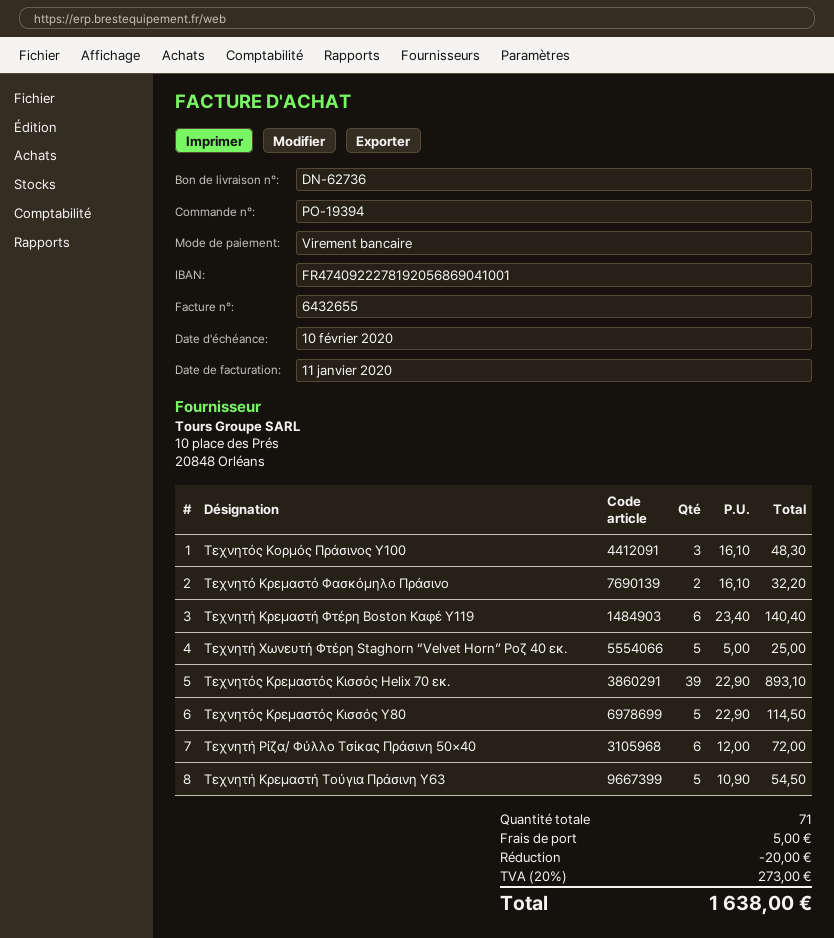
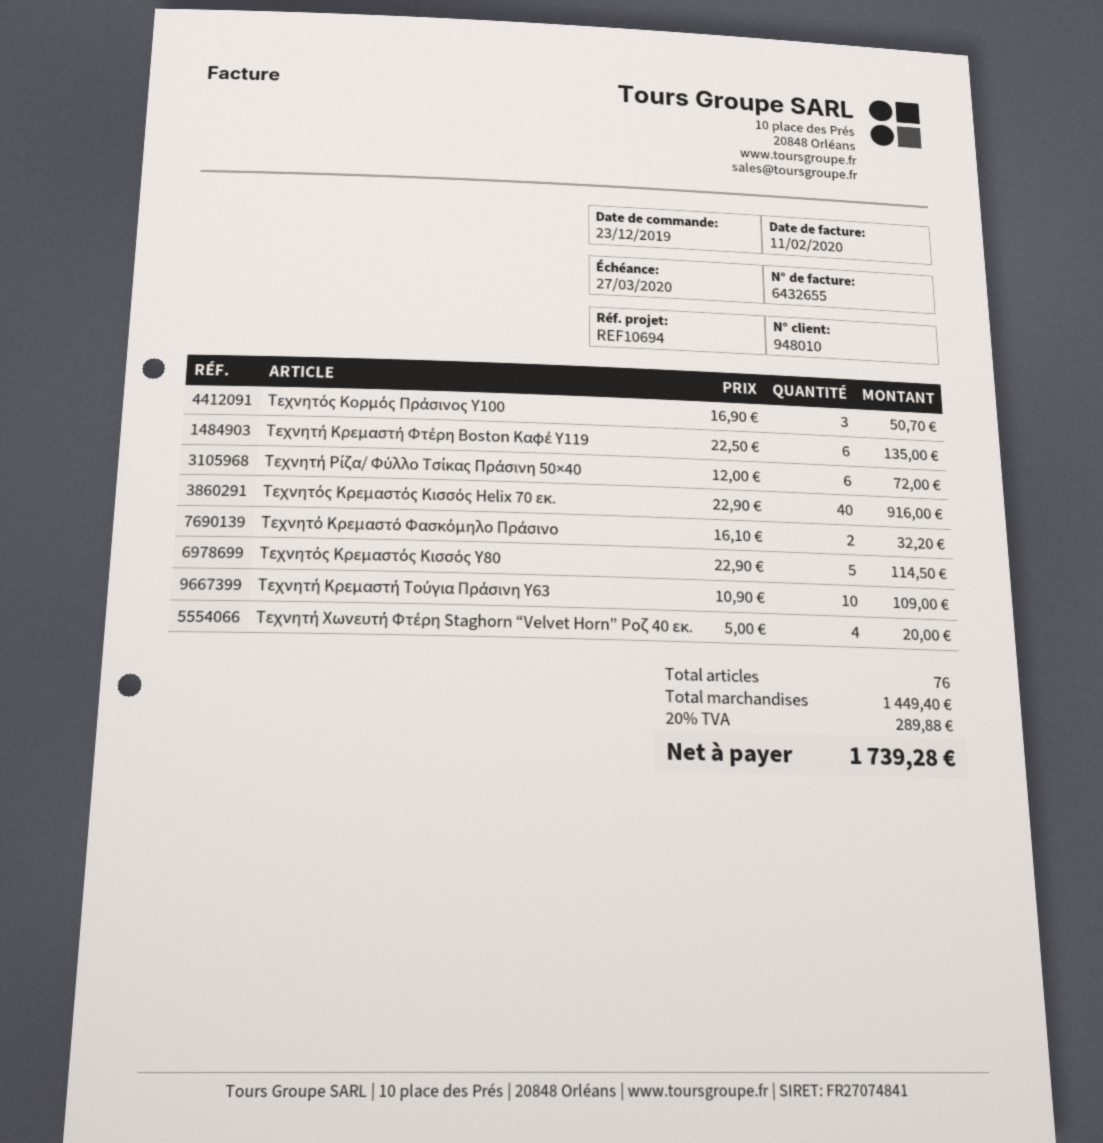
invoice date: 2020-01-11 -> 2020-02-11
due date: 2020-02-10 -> 2020-03-27
Τεχνητός Κορμός Πράσινος Υ100: 3 x 16.10 = 48.30 -> 3 x 16.90 = 50.70
Τεχνητή Κρεμαστή Φτέρη Boston Καφέ Υ119: 6 x 23.40 = 140.40 -> 6 x 22.50 = 135.00
Τεχνητή Χωνευτή Φτέρη Staghorn “Velvet Horn” Ροζ 40 εκ.: 5 x 5.00 = 25.00 -> 4 x 5.00 = 20.00
Τεχνητός Κρεμαστός Κισσός Helix 70 εκ.: 39 x 22.90 = 893.10 -> 40 x 22.90 = 916.00
Τεχνητή Κρεμαστή Τούγια Πράσινη Υ63: 5 x 10.90 = 54.50 -> 10 x 10.90 = 109.00
total quantity: 71 -> 76
discount: 20.00 -> none
shipping: 5.00 -> none
tax: 20% = 273.00 -> 20% = 289.88
total: 1638.00 -> 1739.28

